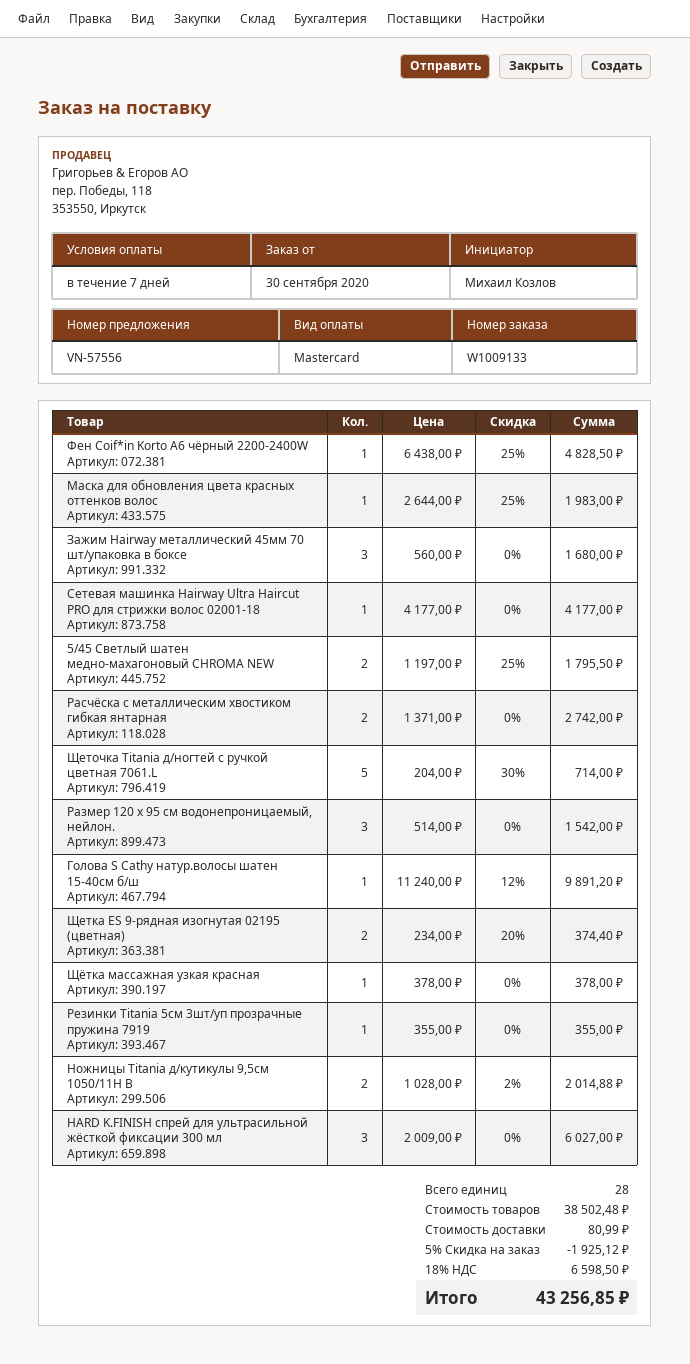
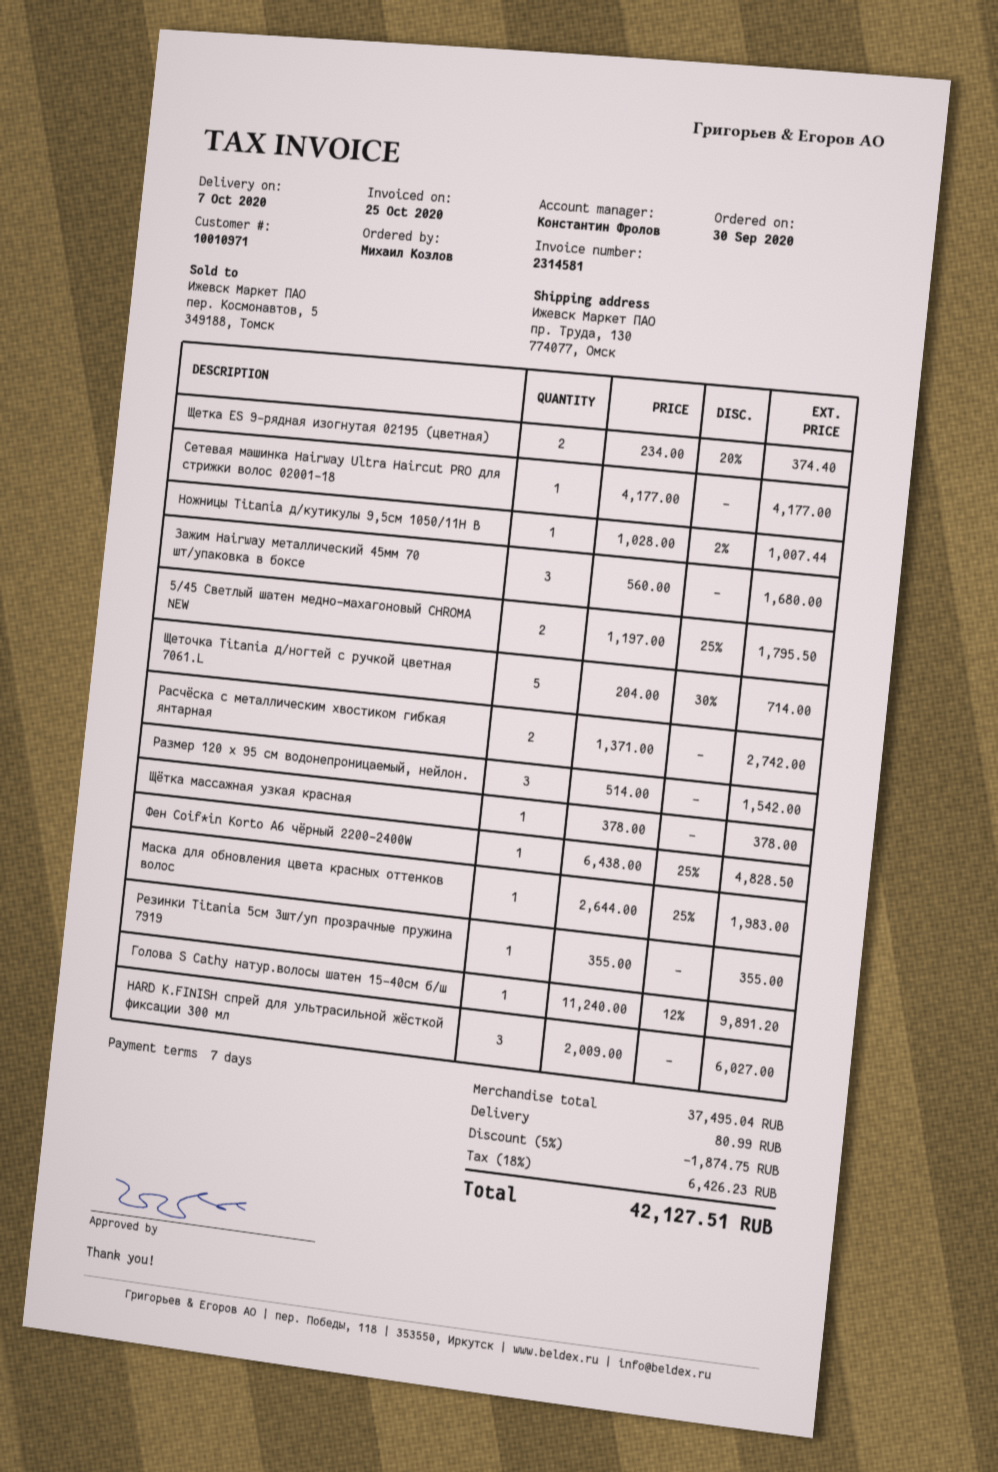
Ножницы Titania д/кутикулы 9,5см 1050/11H B: 2 x 1028.00 - 2% = 2014.88 -> 1 x 1028.00 - 2% = 1007.44
subtotal: 38502.48 -> 37495.04
discount: 5% = 1925.12 -> 5% = 1874.75
tax: 18% = 6598.50 -> 18% = 6426.23
total: 43256.85 -> 42127.51

